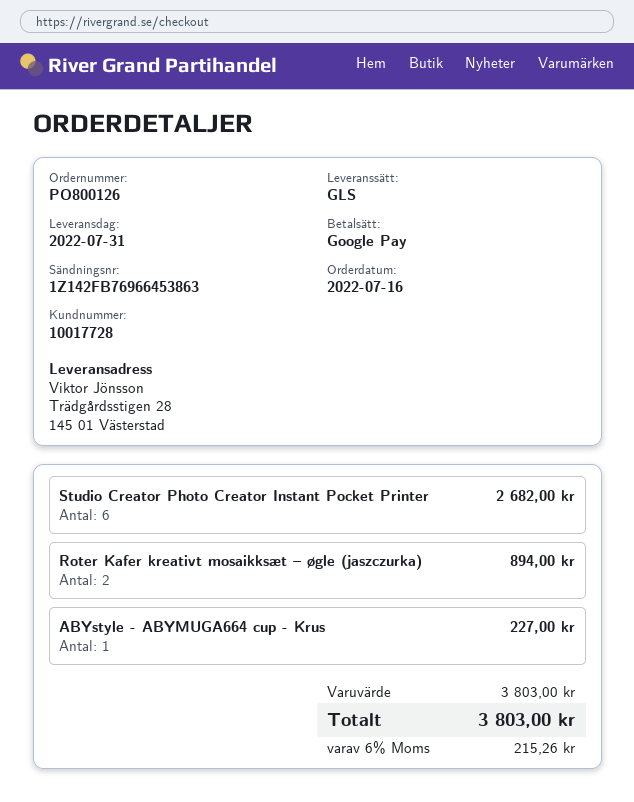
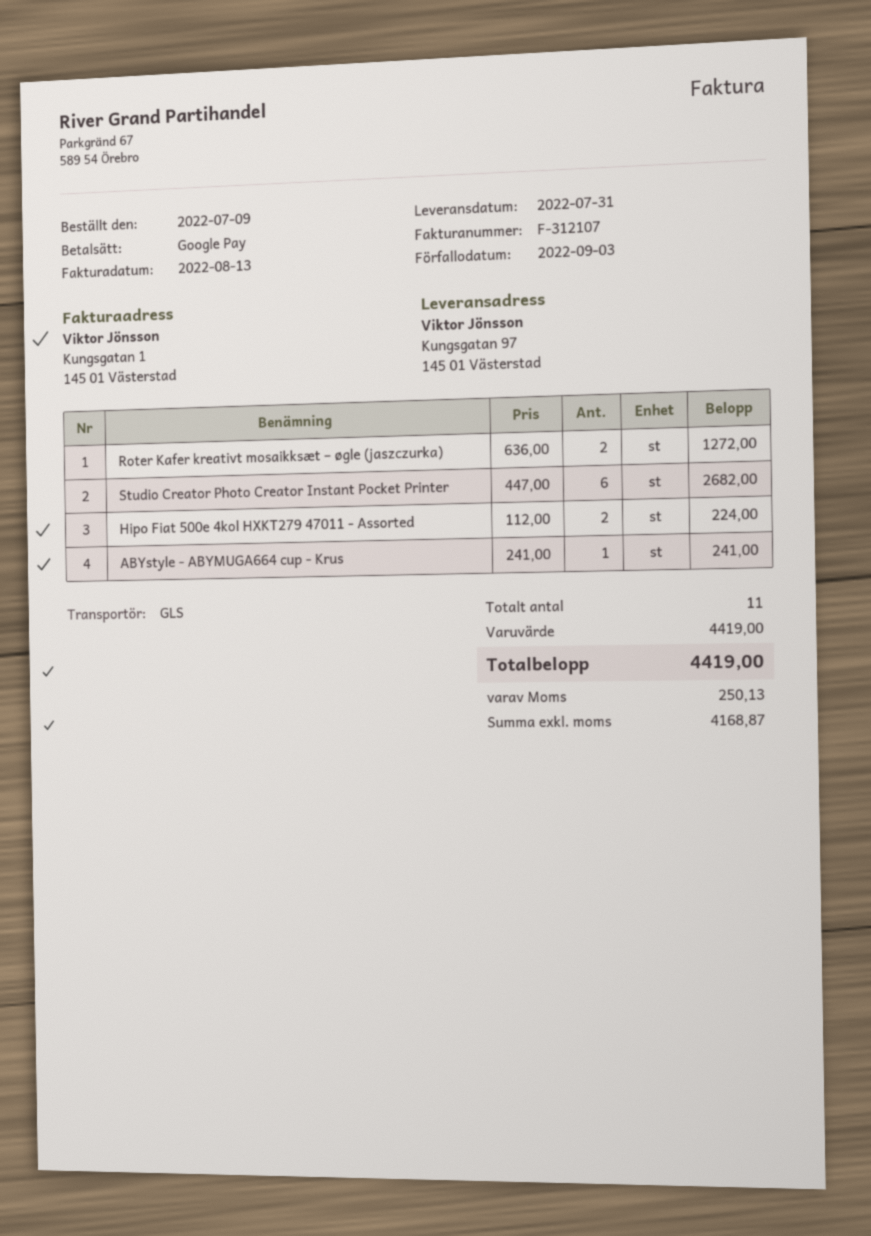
order date: 2022-07-16 -> 2022-07-09
ship to: Trädgårdsstigen 28, 145 01 Västerstad -> Kungsgatan 97, 145 01 Västerstad
Roter Kafer kreativt mosaikksæt – øgle (jaszczurka): 2 for 894.00 -> 2 for 1272.00
ABYstyle - ABYMUGA664 cup - Krus: 1 for 227.00 -> 1 for 241.00
Hipo Fiat 500e 4kol HXKT279 47011 - Assorted: none -> 2 for 224.00
subtotal: 3803.00 -> 4419.00
tax: 215.26 -> 250.13
total: 3803.00 -> 4419.00

